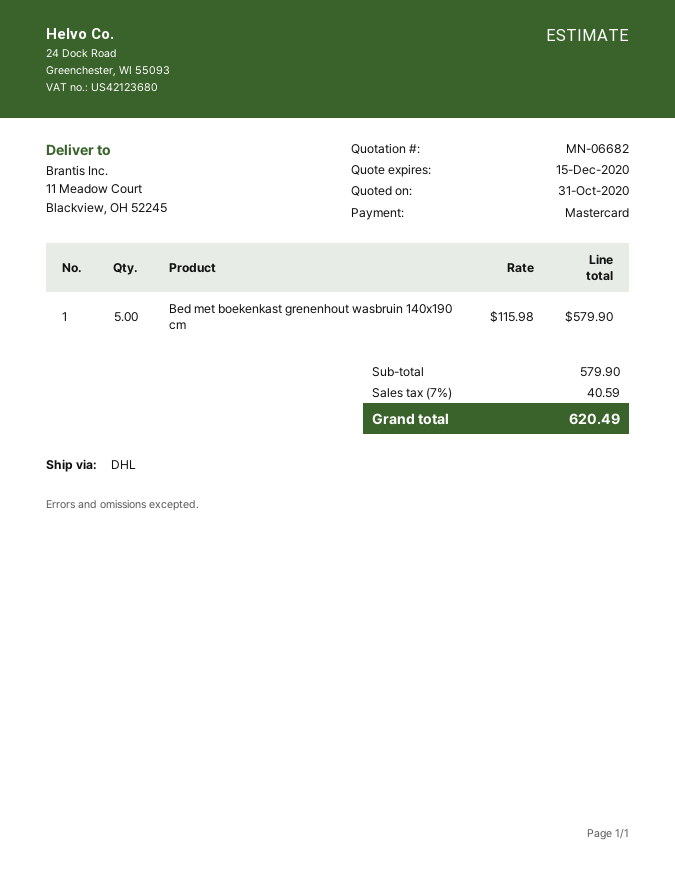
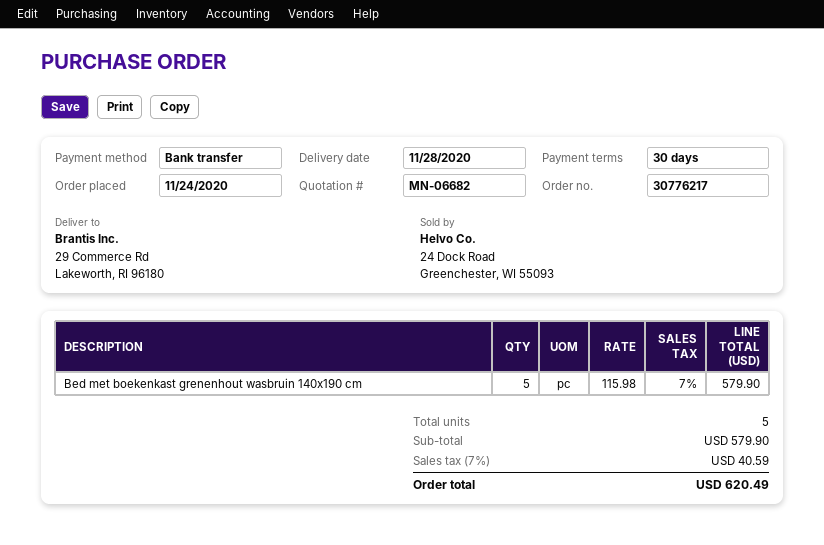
payment method: Mastercard -> bank transfer
ship to: 11 Meadow Court, Blackview, OH 52245 -> 29 Commerce Rd, Lakeworth, RI 96180

